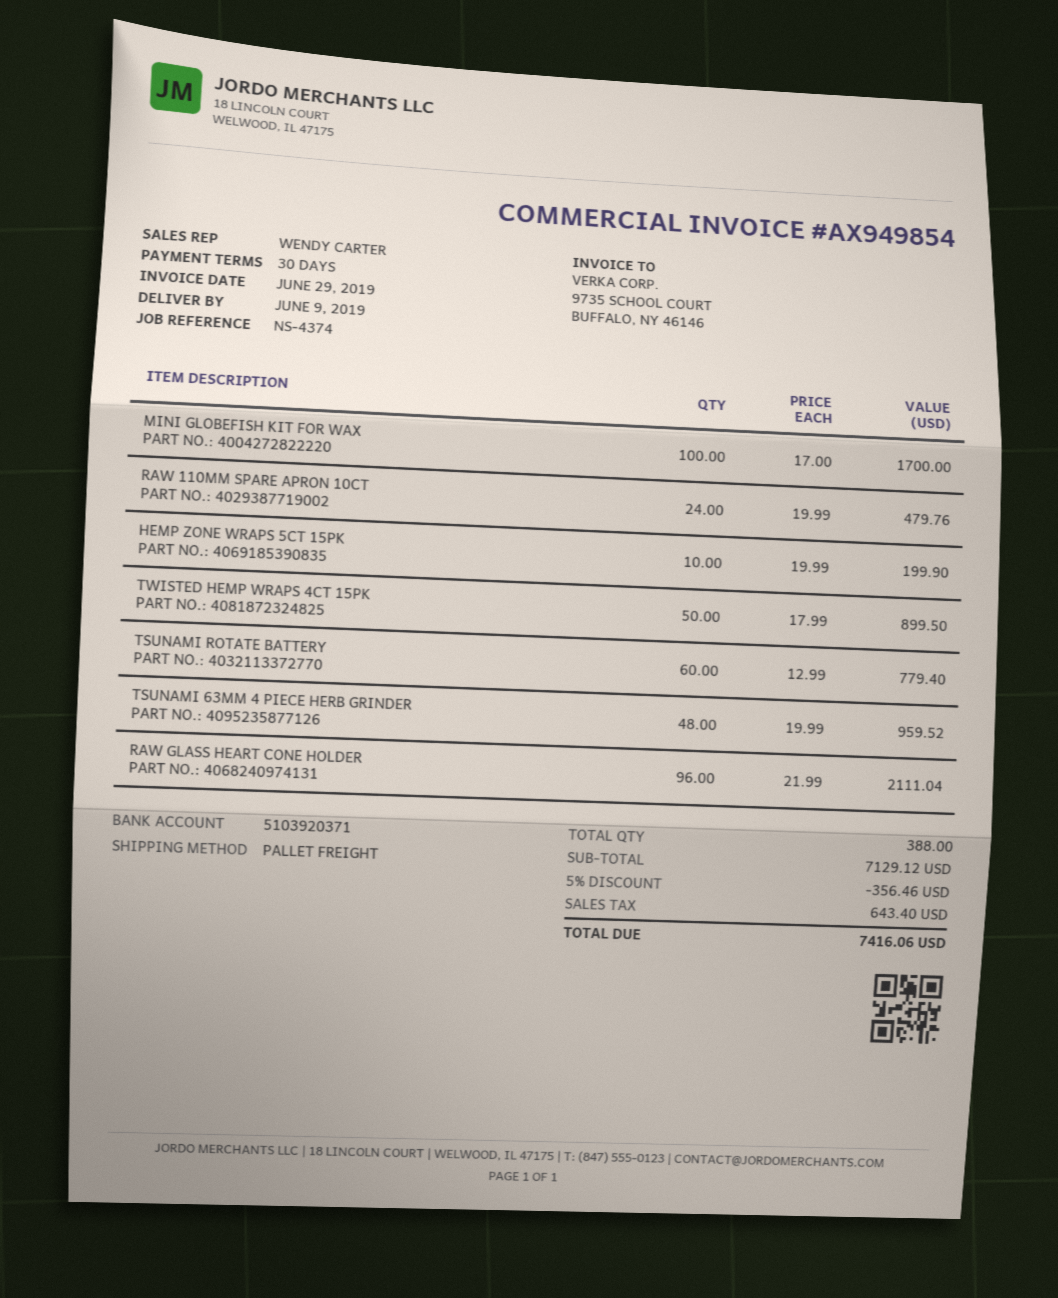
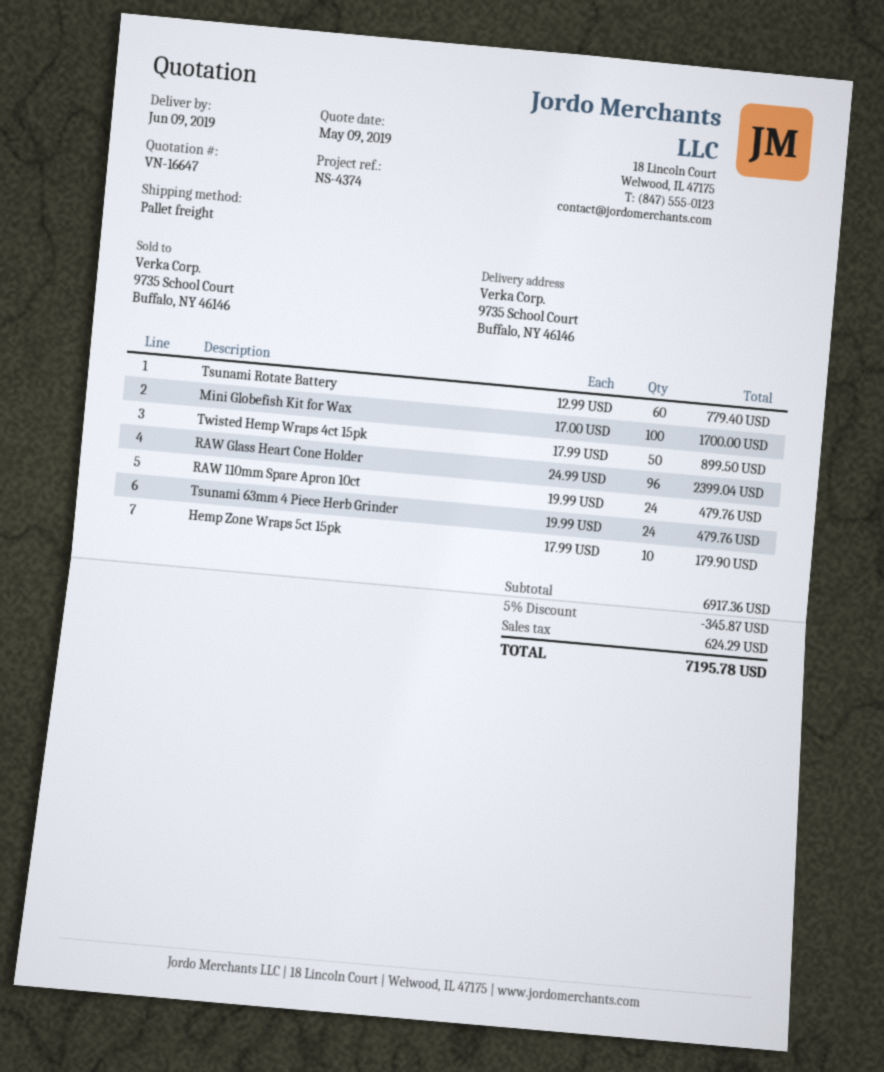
HEMP ZONE WRAPS 5CT 15PK: 10 x 19.99 = 199.90 -> 10 x 17.99 = 179.90
TSUNAMI 63MM 4 PIECE HERB GRINDER: 48 x 19.99 = 959.52 -> 24 x 19.99 = 479.76
RAW GLASS HEART CONE HOLDER: 96 x 21.99 = 2111.04 -> 96 x 24.99 = 2399.04
subtotal: 7129.12 -> 6917.36
discount: 5% = 356.46 -> 5% = 345.87
tax: 643.40 -> 624.29
total: 7416.06 -> 7195.78

